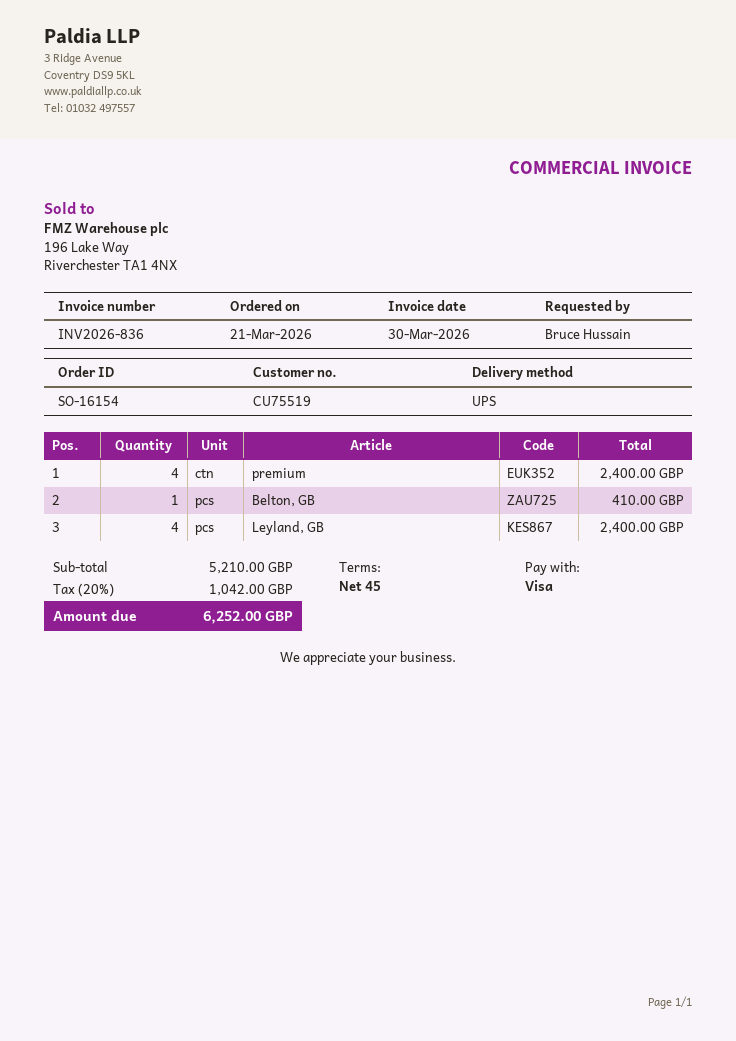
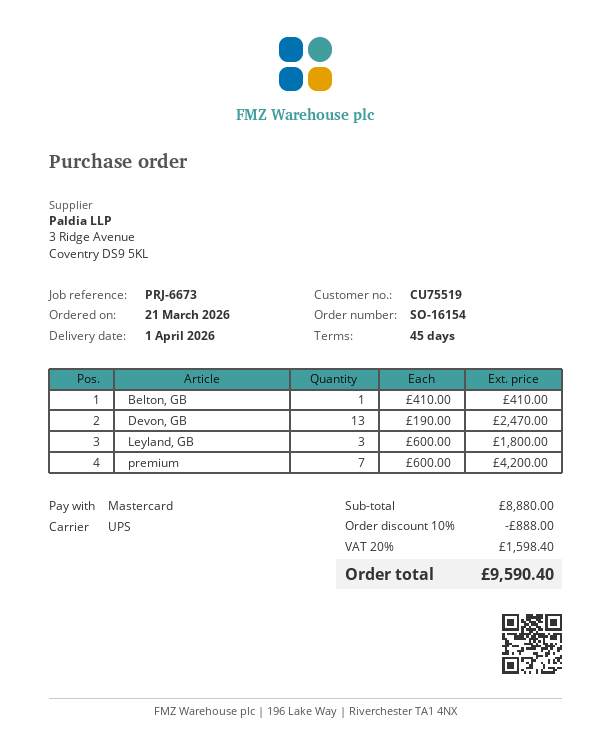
payment method: Visa -> Mastercard
premium: 4 for 2400.00 -> 7 for 4200.00
Leyland, GB: 4 for 2400.00 -> 3 for 1800.00
Devon, GB: none -> 13 for 2470.00
subtotal: 5210.00 -> 8880.00
discount: none -> 10% = 888.00
tax: 20% = 1042.00 -> 20% = 1598.40
total: 6252.00 -> 9590.40

